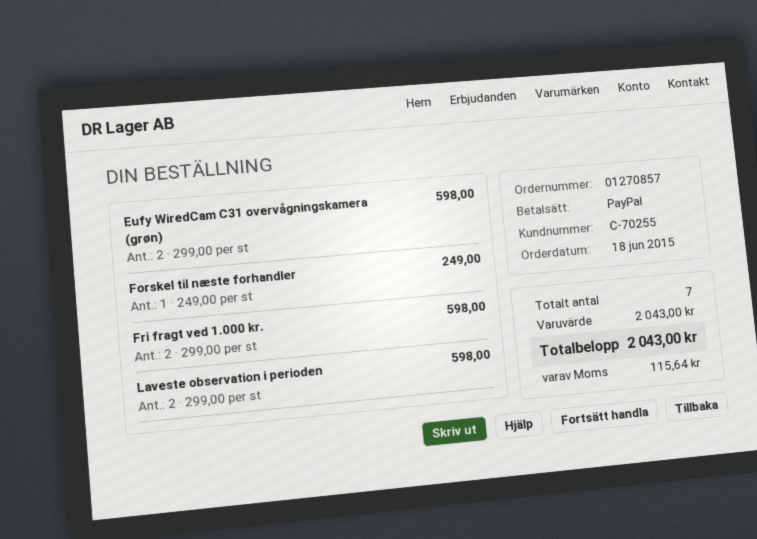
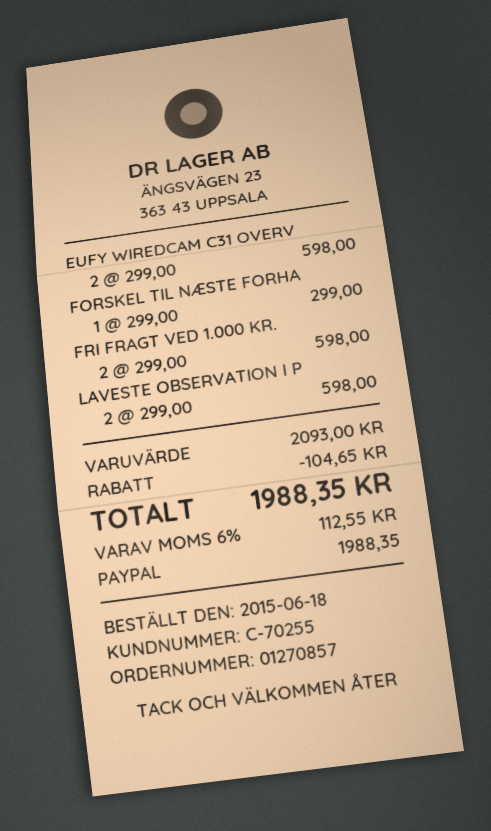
Forskel til næste forhandler: 1 x 249.00 = 249.00 -> 1 x 299.00 = 299.00
subtotal: 2043.00 -> 2093.00
discount: none -> 104.65
tax: 115.64 -> 112.55
total: 2043.00 -> 1988.35

